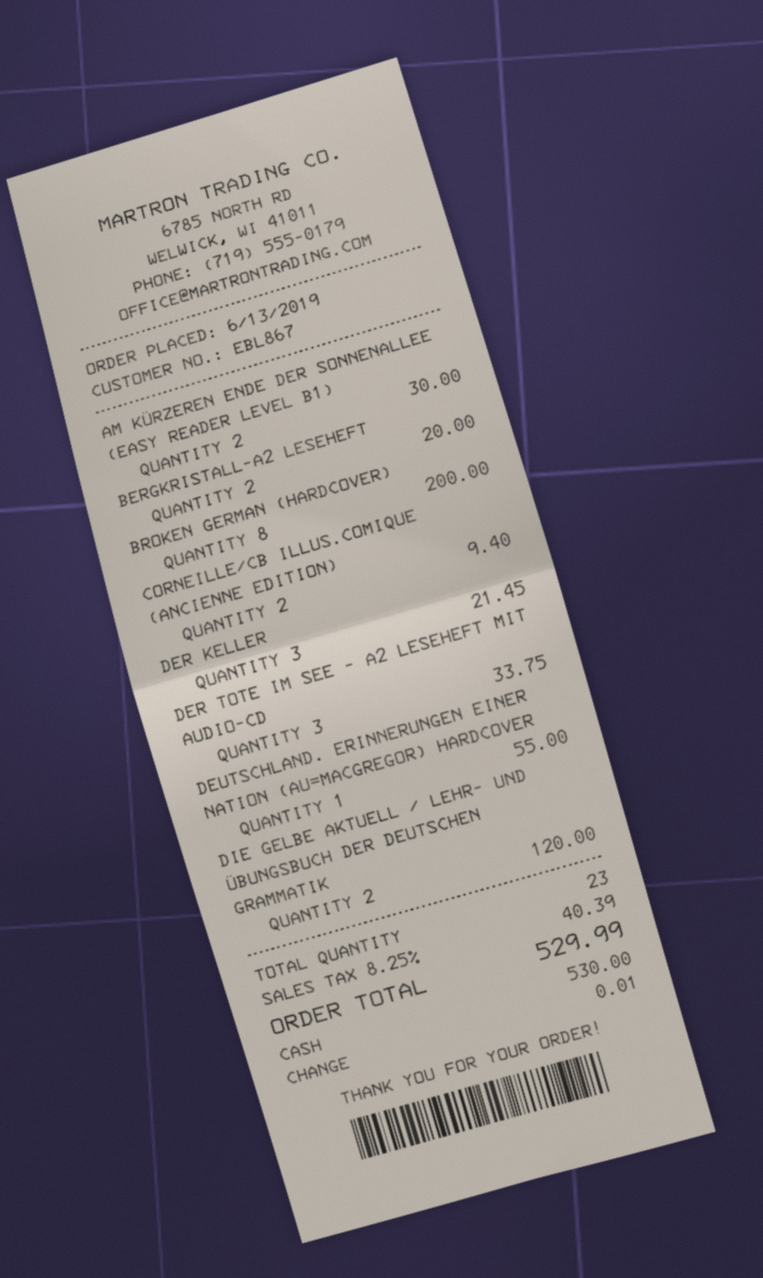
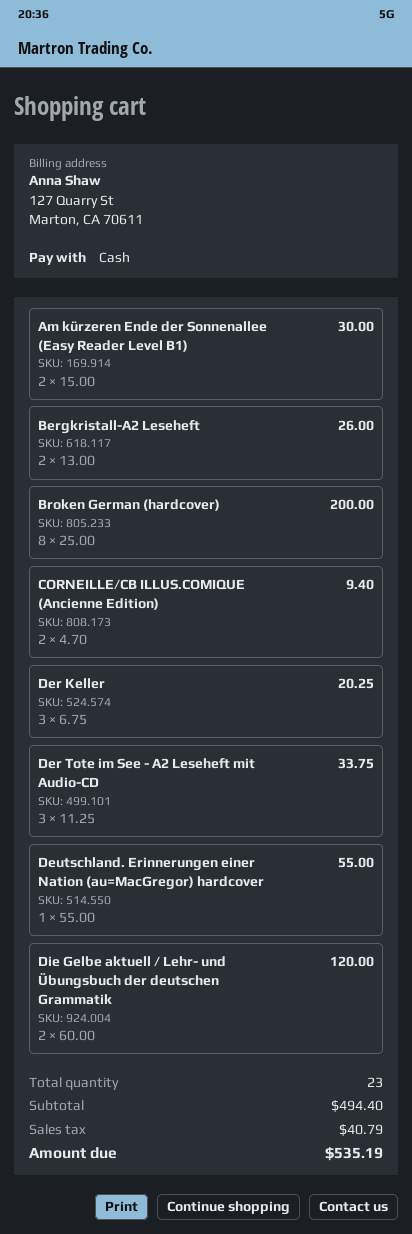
BERGKRISTALL-A2 LESEHEFT: 2 for 20.00 -> 2 for 26.00
DER KELLER: 3 for 21.45 -> 3 for 20.25
tax: 40.39 -> 40.79
total: 529.99 -> 535.19

